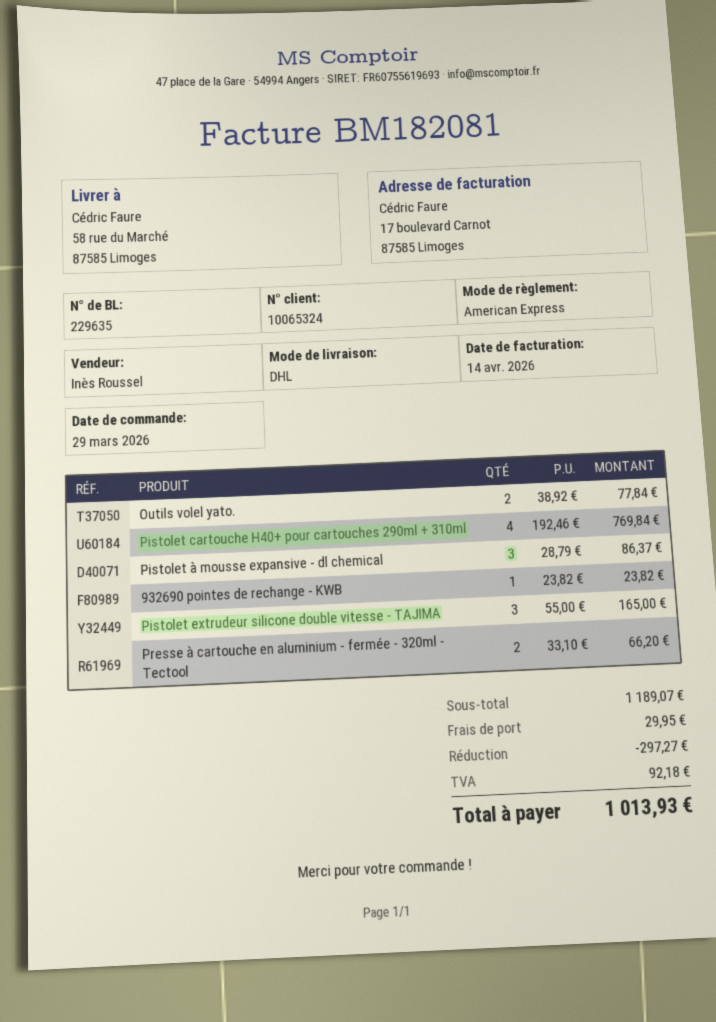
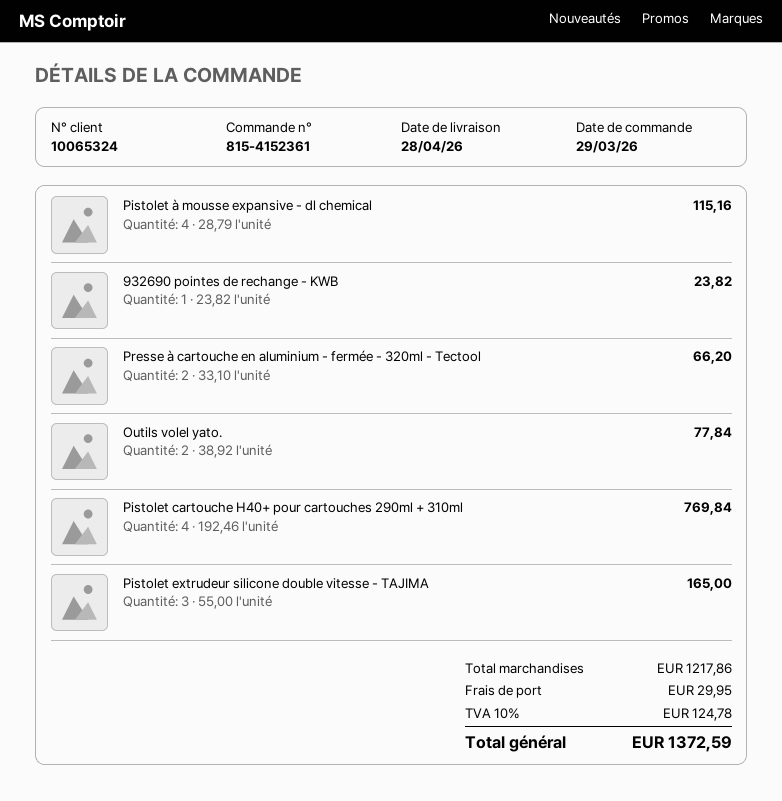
Pistolet à mousse expansive - dl chemical: 3 x 28.79 = 86.37 -> 4 x 28.79 = 115.16
subtotal: 1189.07 -> 1217.86
discount: 297.27 -> none
tax: 92.18 -> 124.78
total: 1013.93 -> 1372.59

